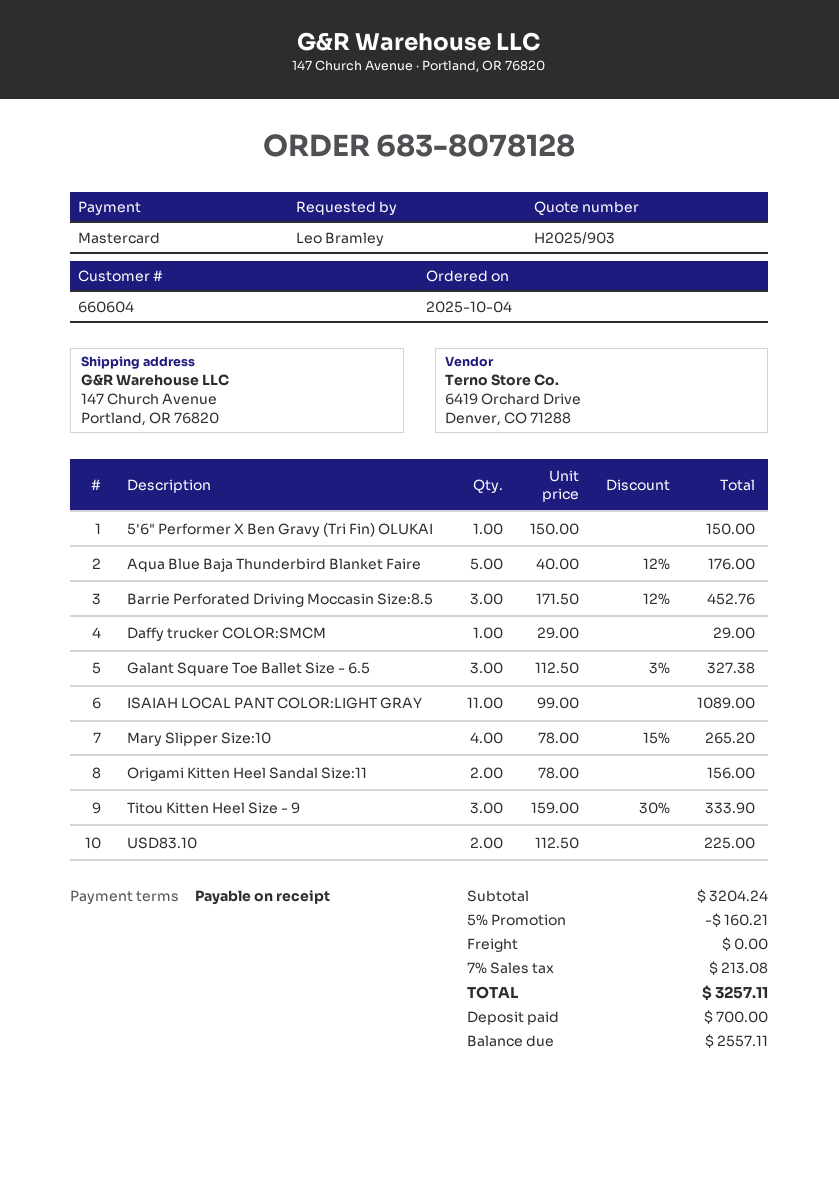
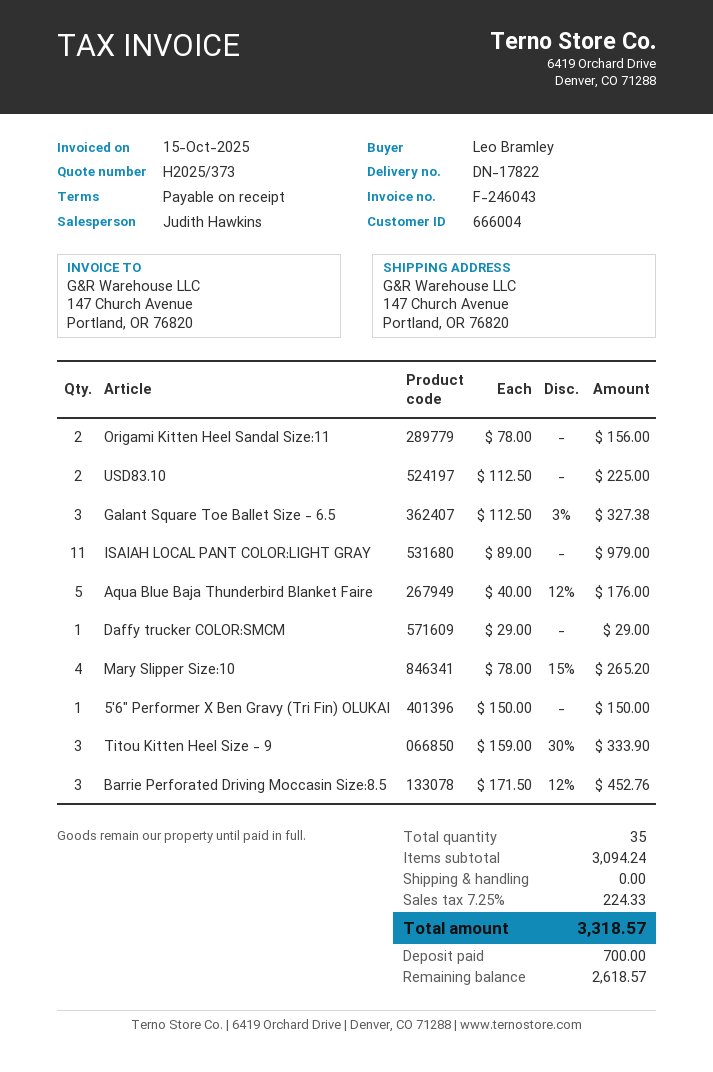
quote number: H2025/903 -> H2025/373
customer number: 660604 -> 666004
ISAIAH LOCAL PANT COLOR:LIGHT GRAY: 11 x 99.00 = 1089.00 -> 11 x 89.00 = 979.00
subtotal: 3204.24 -> 3094.24
discount: 5% = 160.21 -> none
tax: 7% = 213.08 -> 7.25% = 224.33
total: 3257.11 -> 3318.57
balance: 2557.11 -> 2618.57

